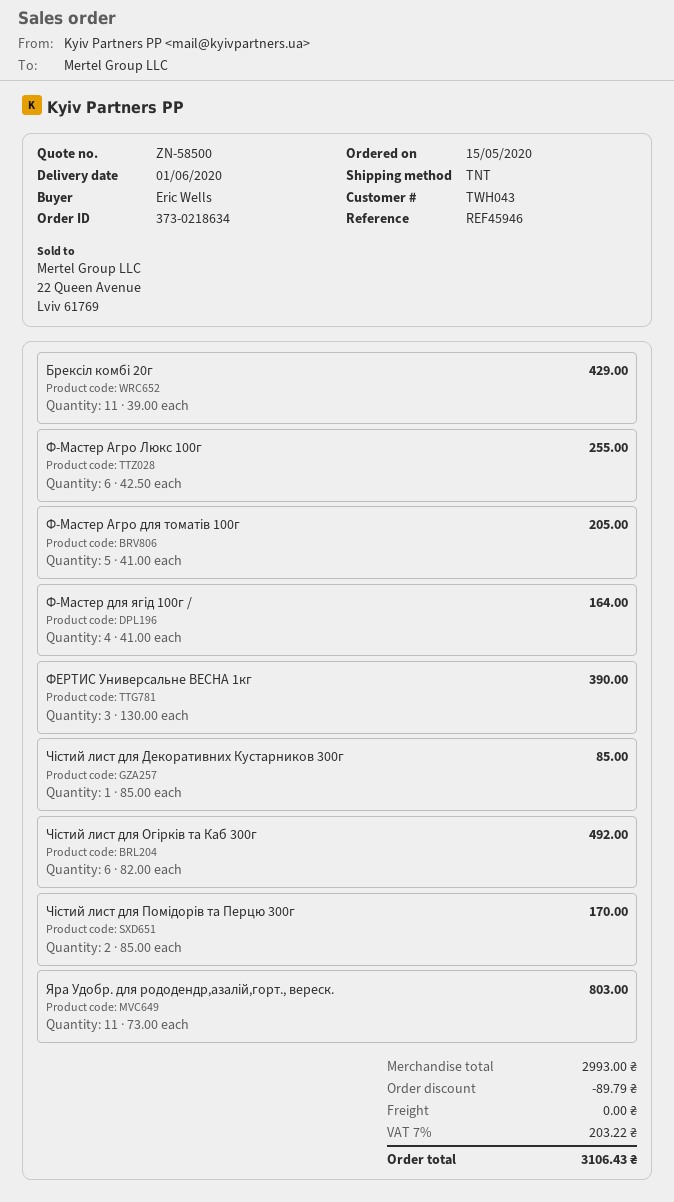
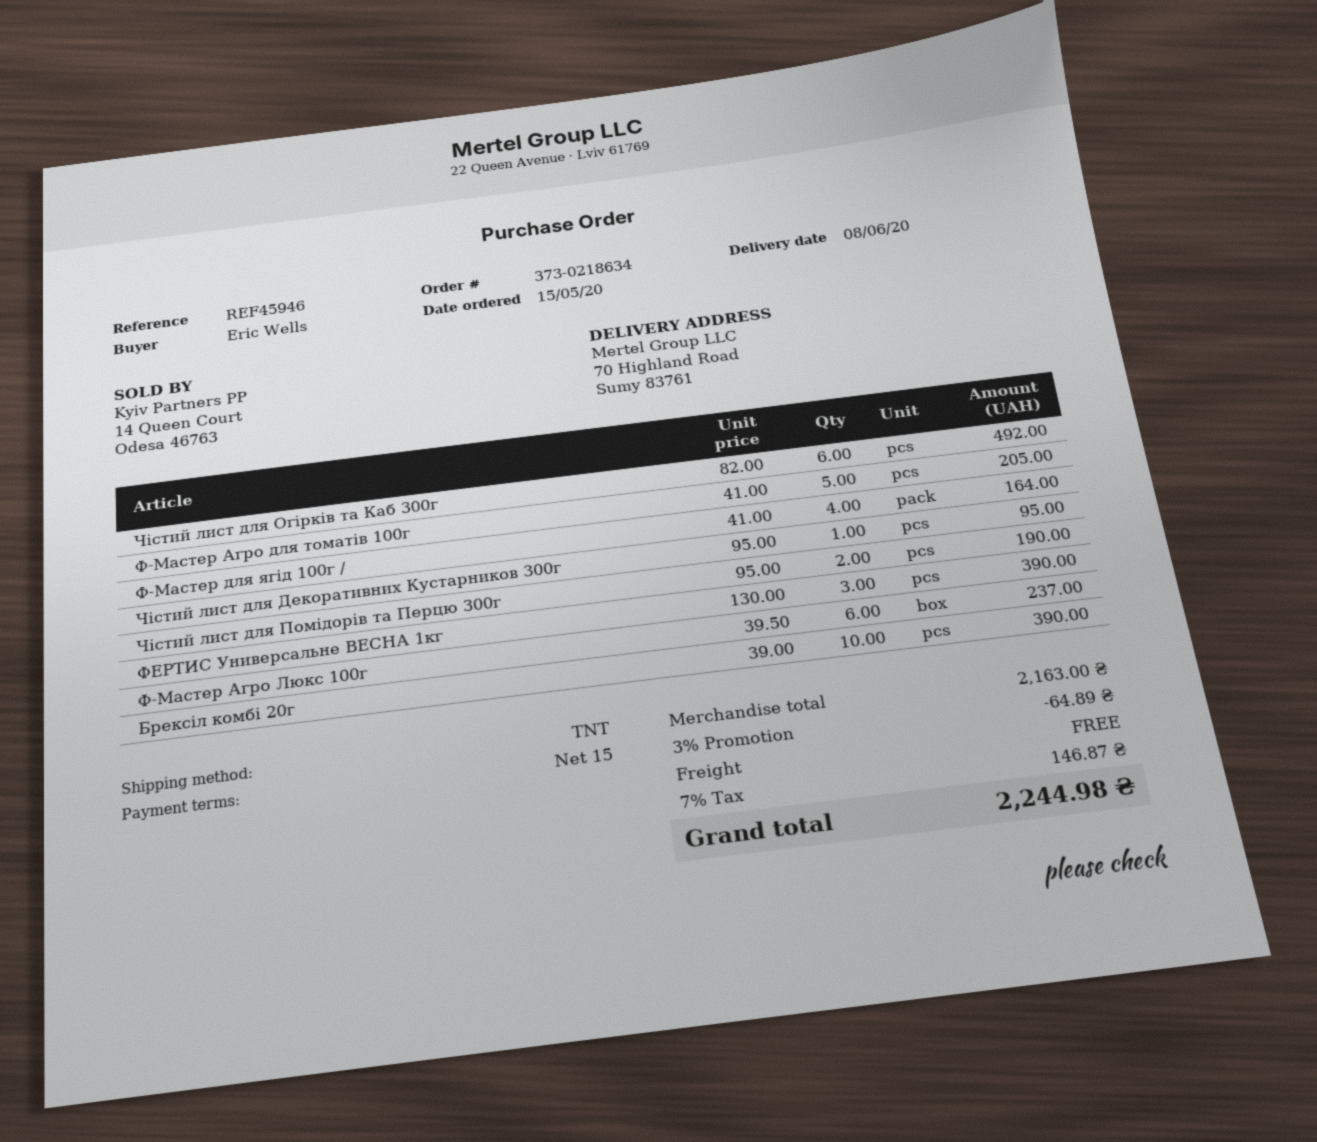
delivery date: 2020-06-01 -> 2020-06-08
Брексіл комбі 20г: 11 x 39.00 = 429.00 -> 10 x 39.00 = 390.00
Ф-Мастер Агро Люкс 100г: 6 x 42.50 = 255.00 -> 6 x 39.50 = 237.00
Чістий лист для Декоративних Кустарников 300г: 1 x 85.00 = 85.00 -> 1 x 95.00 = 95.00
Чістий лист для Помідорів та Перцю 300г: 2 x 85.00 = 170.00 -> 2 x 95.00 = 190.00
Яра Удобр. для рододендр,азалій,горт., вереск.: 11 x 73.00 = 803.00 -> none
subtotal: 2993.00 -> 2163.00
discount: 89.79 -> 64.89
tax: 7% = 203.22 -> 7% = 146.87
total: 3106.43 -> 2244.98

